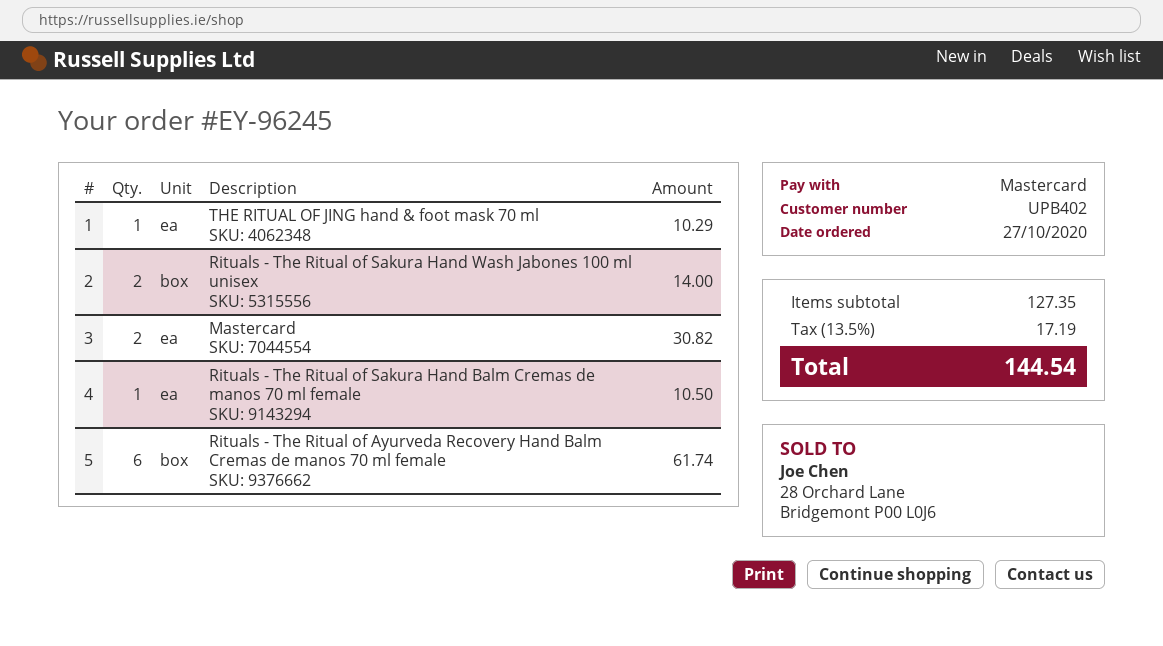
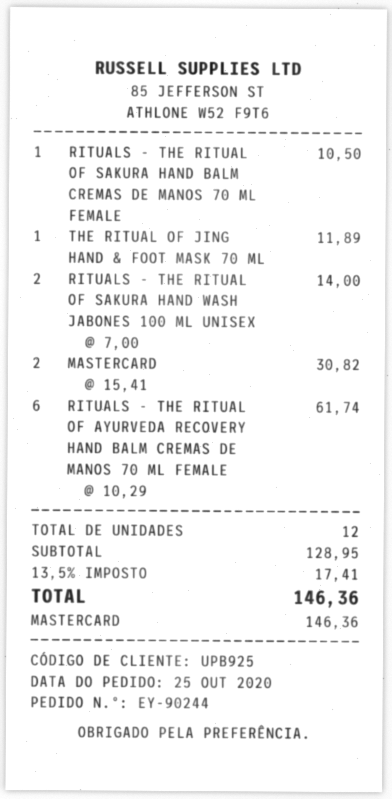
order number: EY-96245 -> EY-90244
order date: 2020-10-27 -> 2020-10-25
customer number: UPB402 -> UPB925
THE RITUAL OF JING hand & foot mask 70 ml: 1 for 10.29 -> 1 for 11.89
subtotal: 127.35 -> 128.95
tax: 13.5% = 17.19 -> 13.5% = 17.41
total: 144.54 -> 146.36

